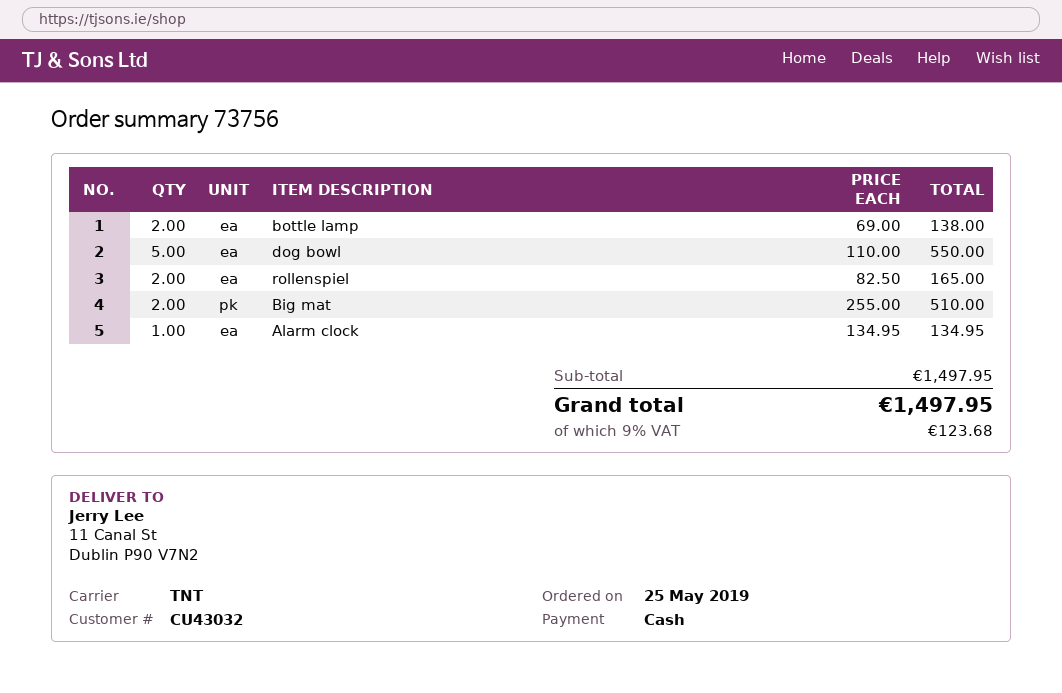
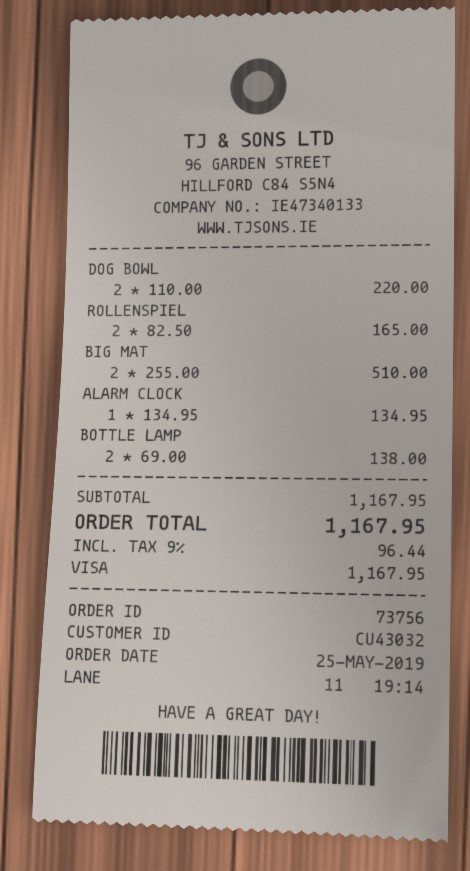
payment method: cash -> Visa
dog bowl: 5 x 110.00 = 550.00 -> 2 x 110.00 = 220.00
subtotal: 1497.95 -> 1167.95
tax: 9% = 123.68 -> 9% = 96.44
total: 1497.95 -> 1167.95

